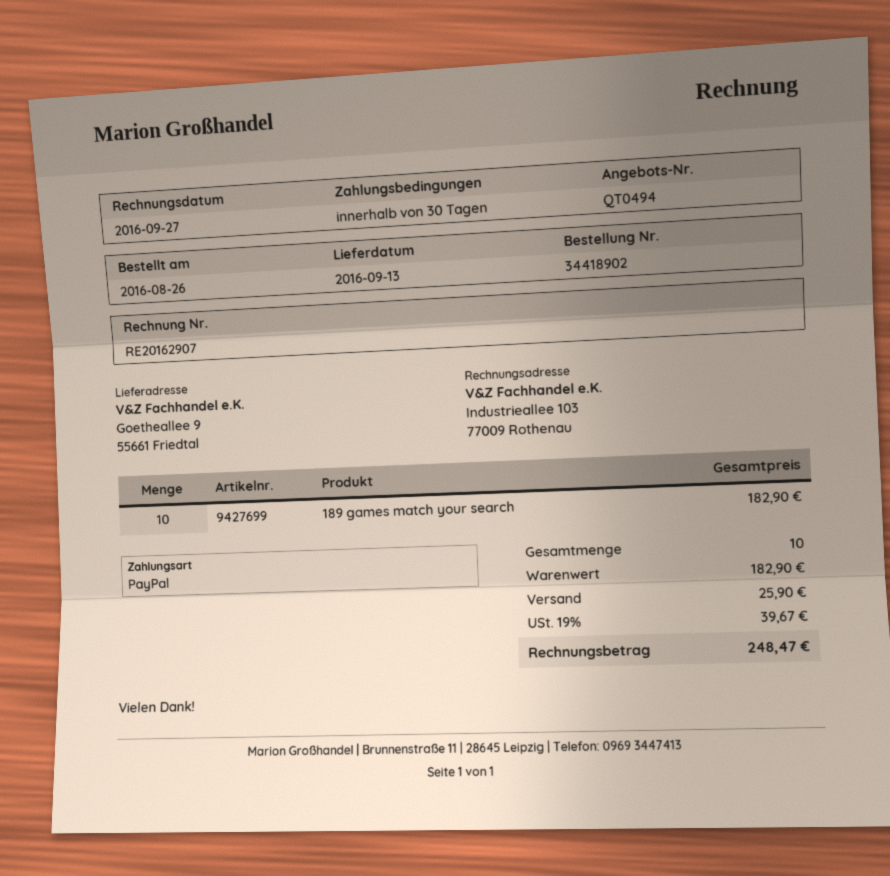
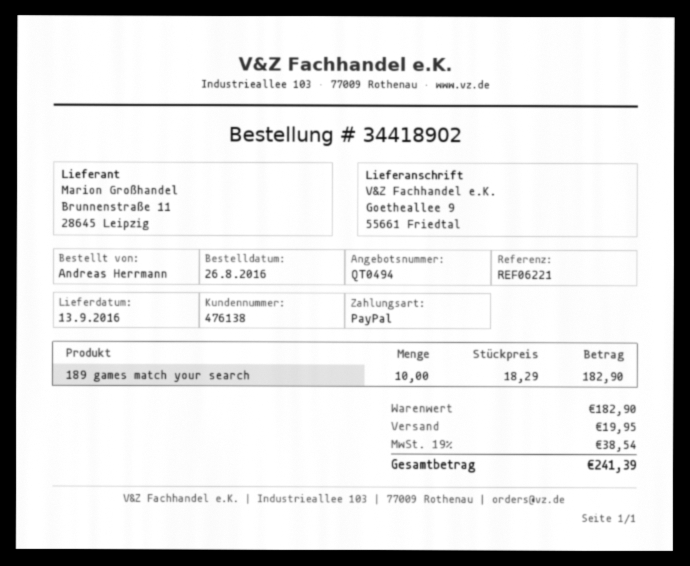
shipping: 25.90 -> 19.95
tax: 19% = 39.67 -> 19% = 38.54
total: 248.47 -> 241.39

